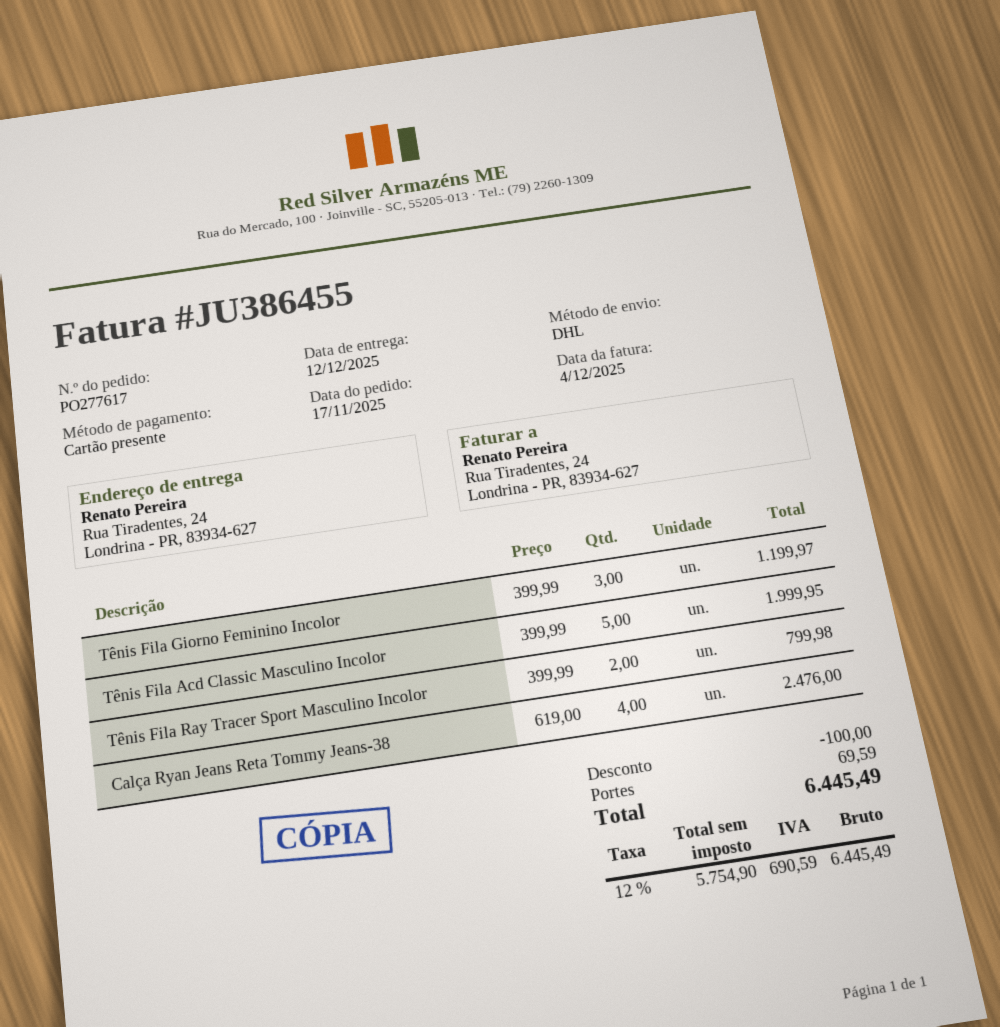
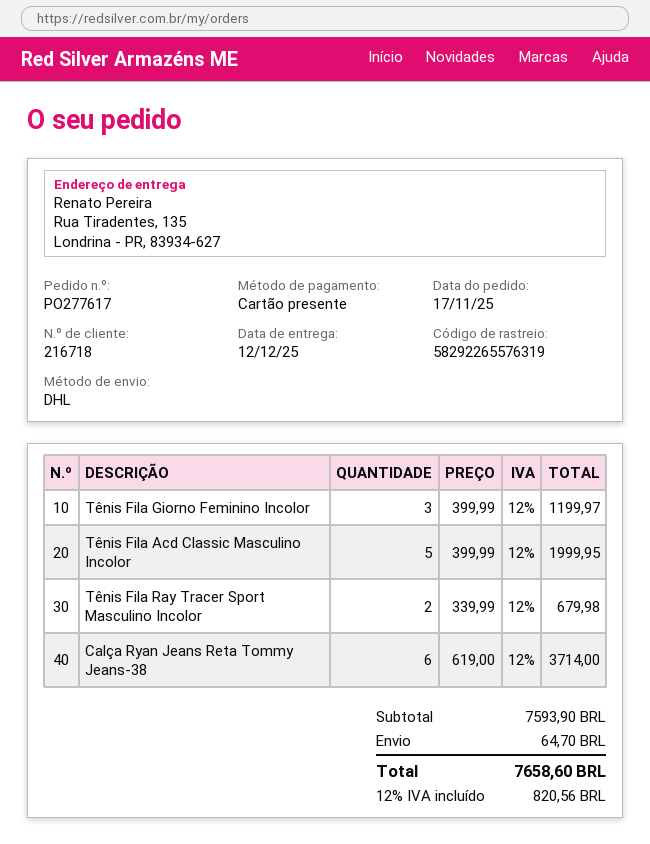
ship to: Rua Tiradentes, 24, Londrina - PR, 83934-627 -> Rua Tiradentes, 135, Londrina - PR, 83934-627
Tênis Fila Ray Tracer Sport Masculino Incolor: 2 x 399.99 = 799.98 -> 2 x 339.99 = 679.98
Calça Ryan Jeans Reta Tommy Jeans-38: 4 x 619.00 = 2476.00 -> 6 x 619.00 = 3714.00
discount: 100.00 -> none
shipping: 69.59 -> 64.70
tax: 12% = 690.59 -> 12% = 820.56
total: 6445.49 -> 7658.60

